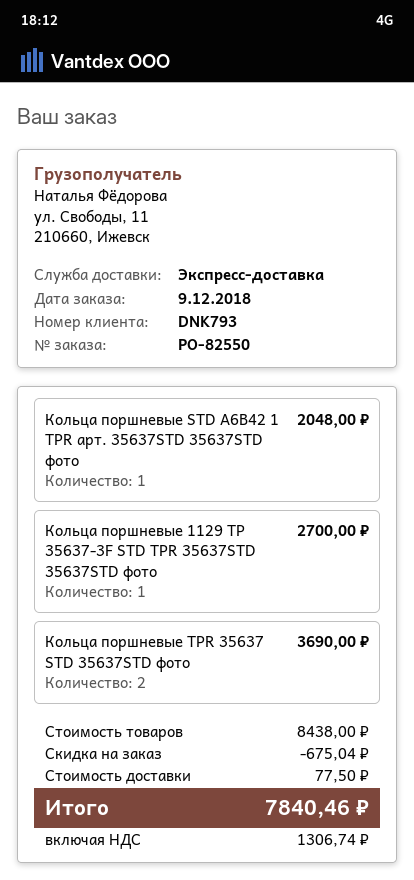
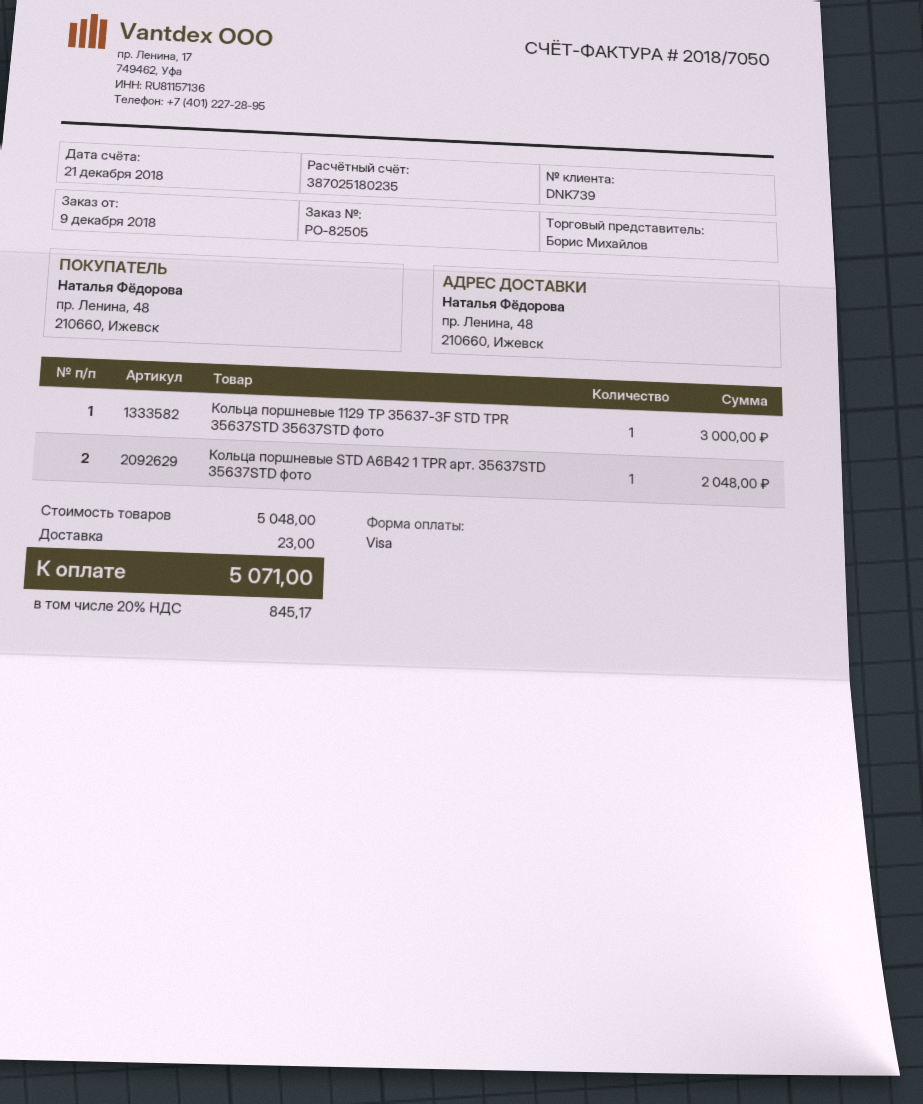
order number: PO-82550 -> PO-82505
customer number: DNK793 -> DNK739
ship to: ул. Свободы, 11, 210660, Ижевск -> пр. Ленина, 48, 210660, Ижевск
Кольца поршневые 1129 TP 35637-3F STD TPR 35637STD 35637STD фото: 1 for 2700.00 -> 1 for 3000.00
Кольца поршневые TPR 35637 STD 35637STD фото: 2 for 3690.00 -> none
subtotal: 8438.00 -> 5048.00
discount: 675.04 -> none
shipping: 77.50 -> 23.00
tax: 1306.74 -> 845.17
total: 7840.46 -> 5071.00

